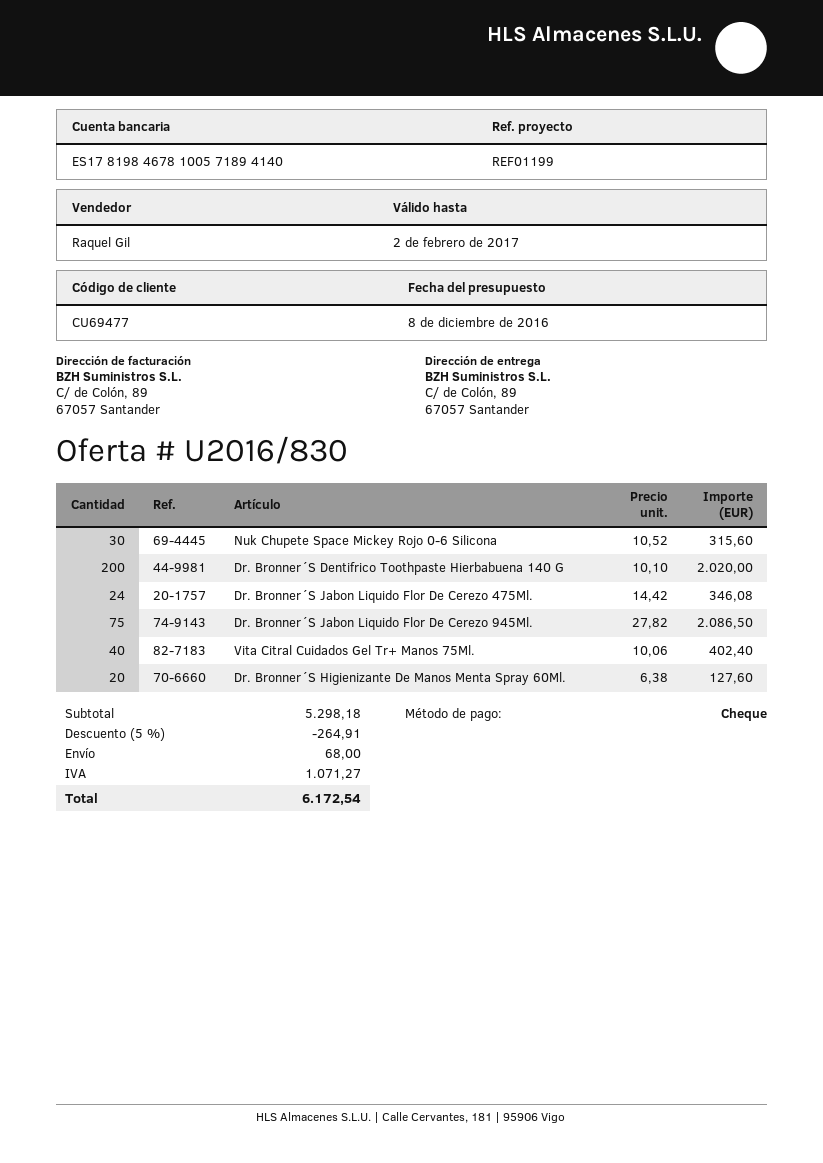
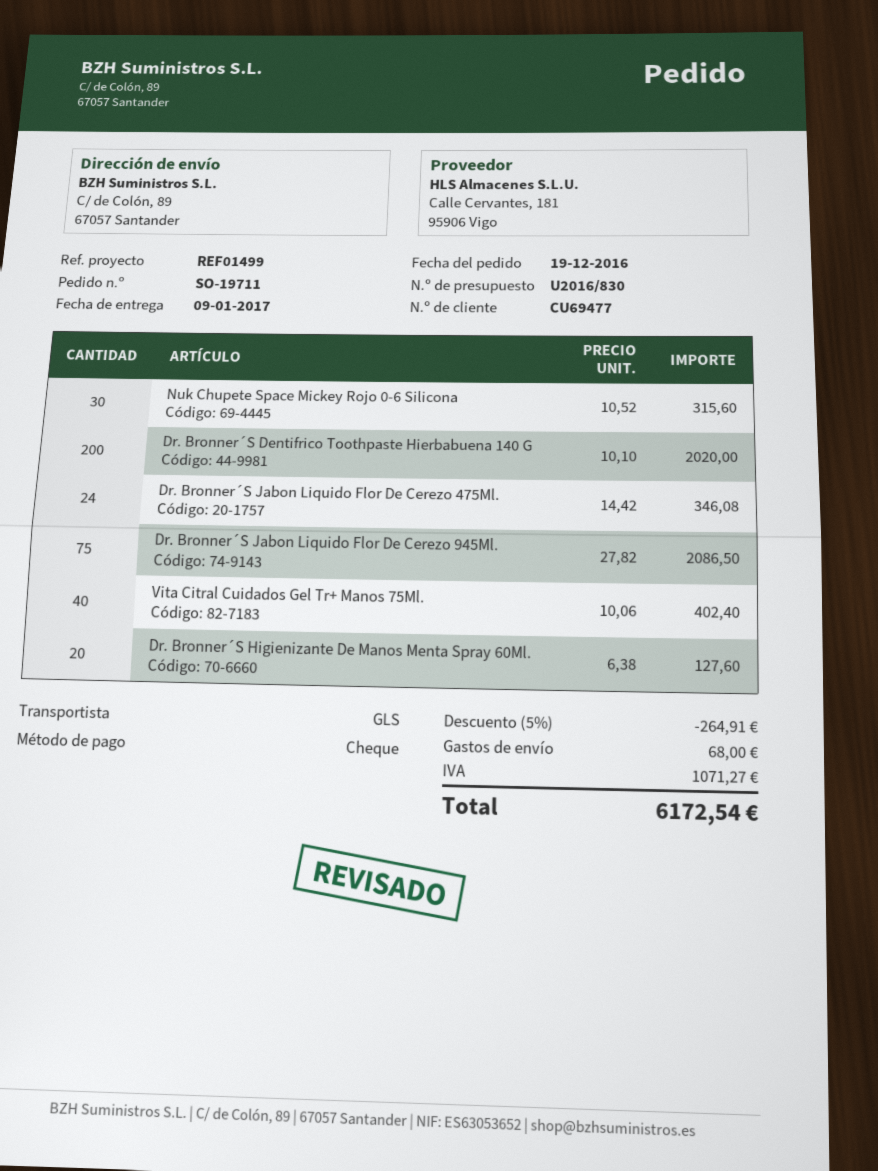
reference: REF01199 -> REF01499

